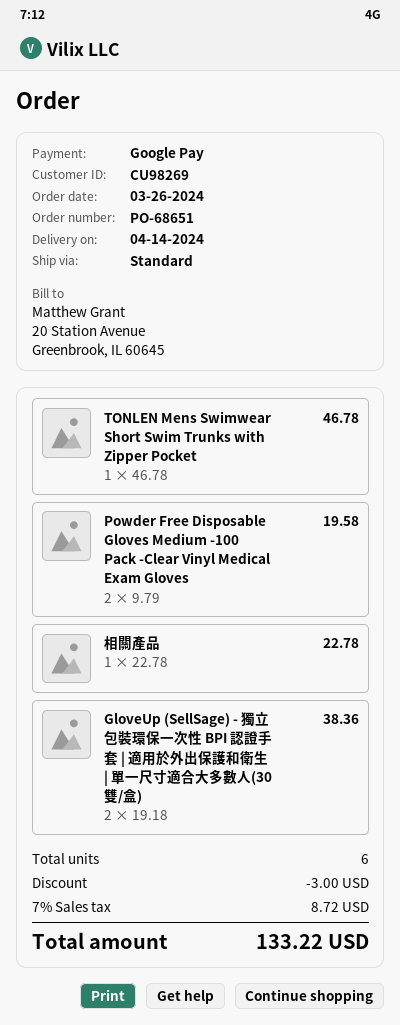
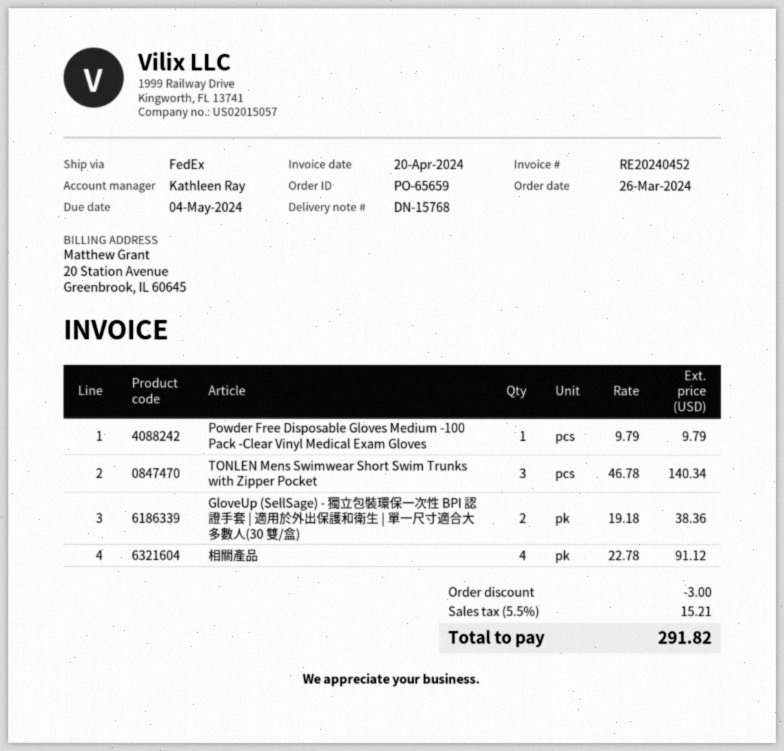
order number: PO-68651 -> PO-65659
shipping method: standard -> FedEx
TONLEN Mens Swimwear Short Swim Trunks with Zipper Pocket: 1 x 46.78 = 46.78 -> 3 x 46.78 = 140.34
Powder Free Disposable Gloves Medium -100 Pack -Clear Vinyl Medical Exam Gloves: 2 x 9.79 = 19.58 -> 1 x 9.79 = 9.79
相關產品: 1 x 22.78 = 22.78 -> 4 x 22.78 = 91.12
tax: 7% = 8.72 -> 5.5% = 15.21
total: 133.22 -> 291.82

